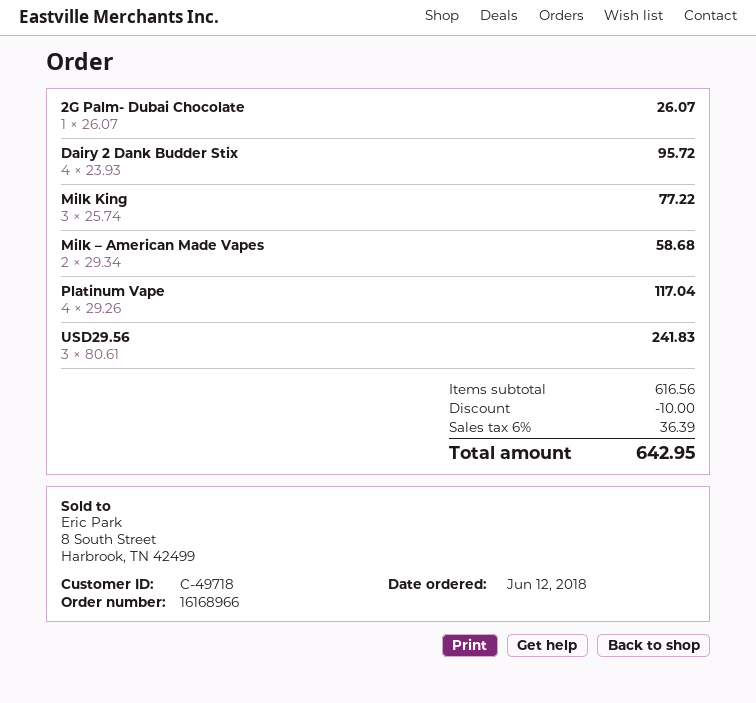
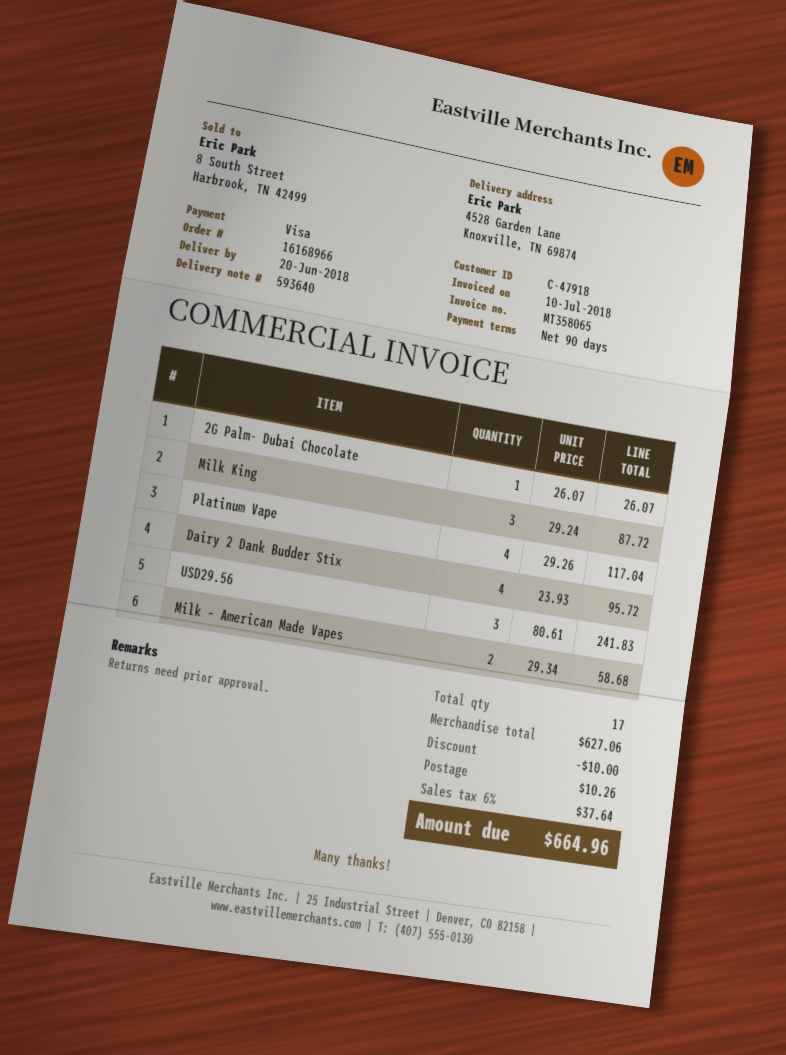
customer number: C-49718 -> C-47918
Milk King: 3 x 25.74 = 77.22 -> 3 x 29.24 = 87.72
subtotal: 616.56 -> 627.06
shipping: none -> 10.26
tax: 6% = 36.39 -> 6% = 37.64
total: 642.95 -> 664.96

